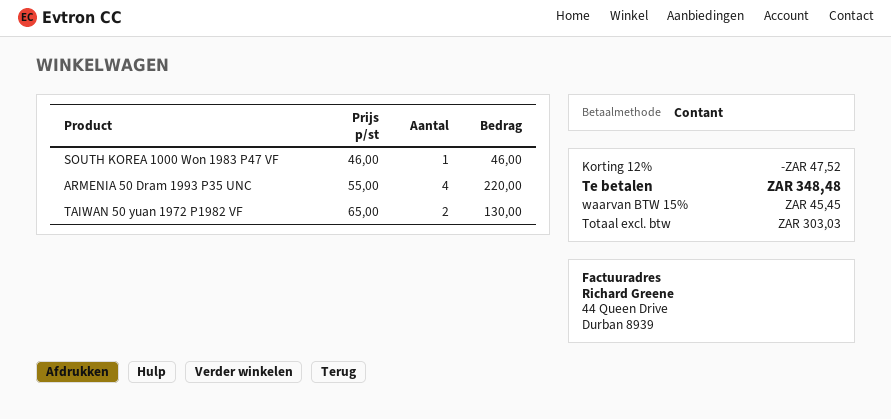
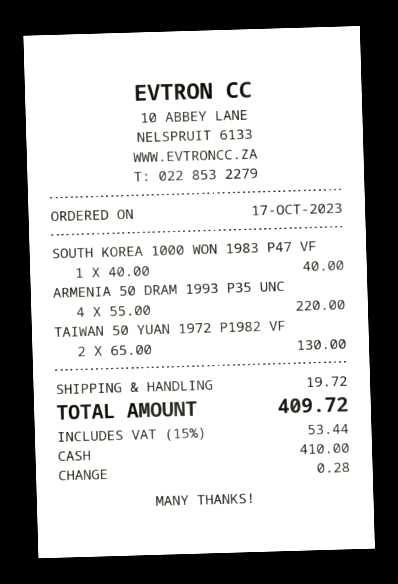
SOUTH KOREA 1000 Won 1983 P47 VF: 1 x 46.00 = 46.00 -> 1 x 40.00 = 40.00
discount: 12% = 47.52 -> none
shipping: none -> 19.72
tax: 15% = 45.45 -> 15% = 53.44
total: 348.48 -> 409.72

